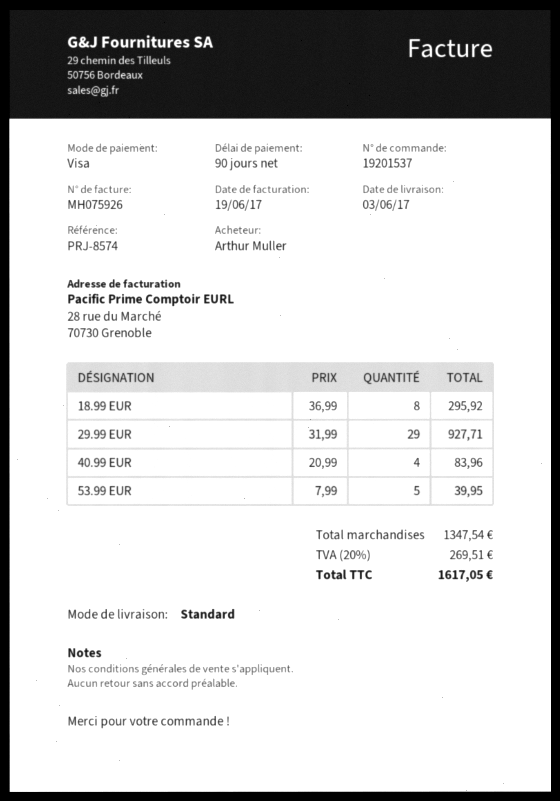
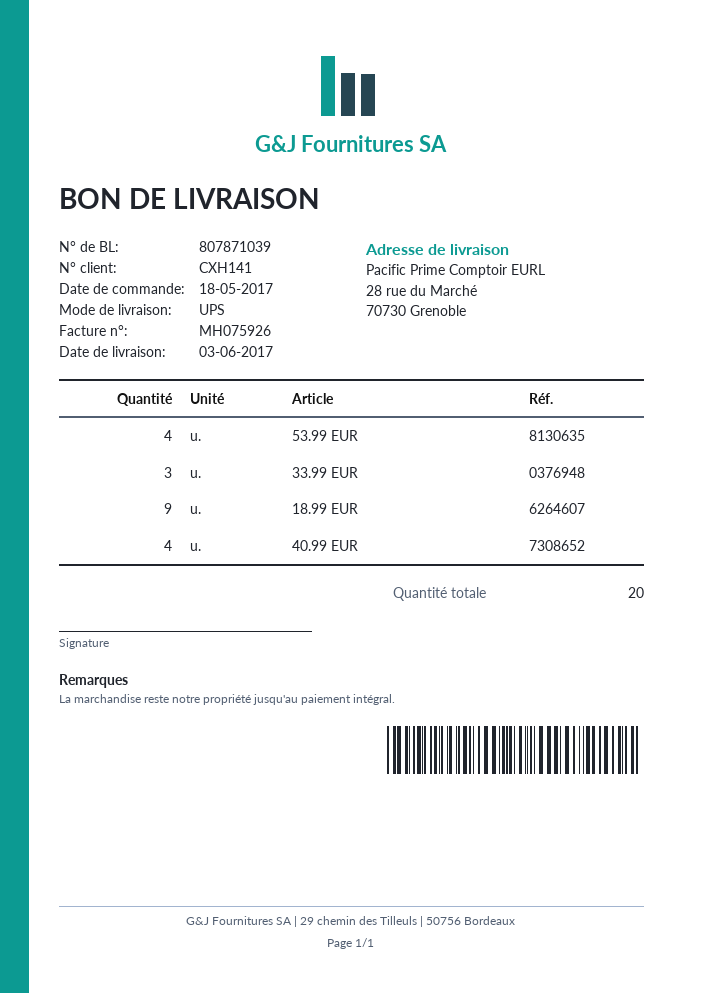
shipping method: standard -> UPS
18.99 EUR: 8 -> 9
29.99 EUR: 29 -> none
53.99 EUR: 5 -> 4
33.99 EUR: none -> 3

